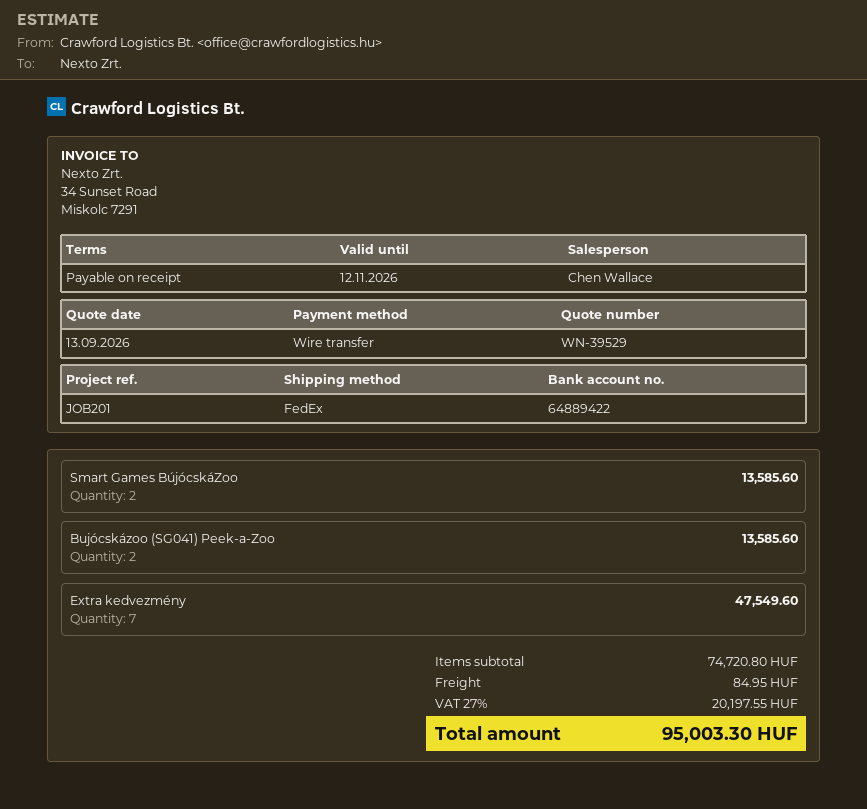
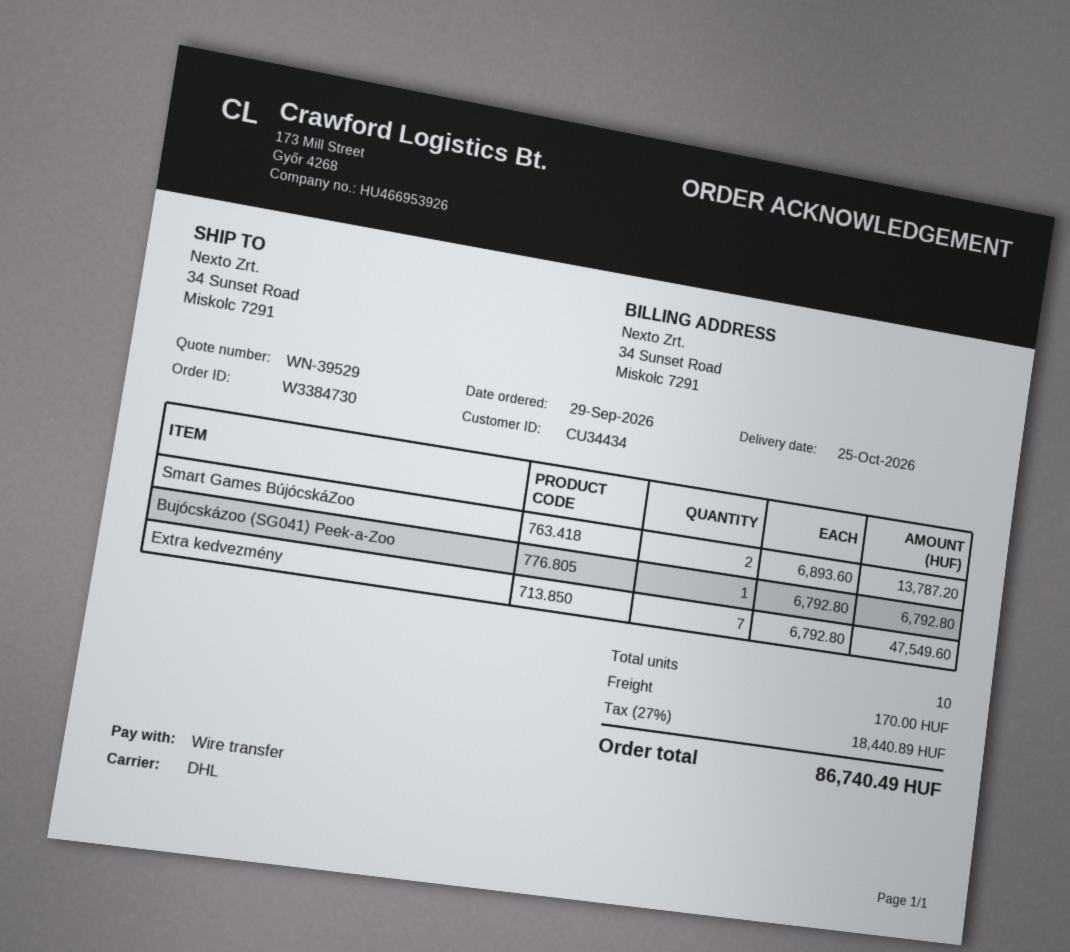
shipping method: FedEx -> DHL
Smart Games BújócskáZoo: 2 for 13585.60 -> 2 for 13787.20
Bujócskázoo (SG041) Peek-a-Zoo: 2 for 13585.60 -> 1 for 6792.80
shipping: 84.95 -> 170.00
tax: 27% = 20197.55 -> 27% = 18440.89
total: 95003.30 -> 86740.49

